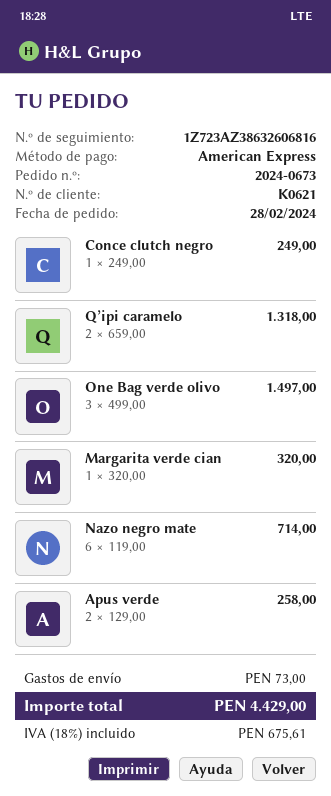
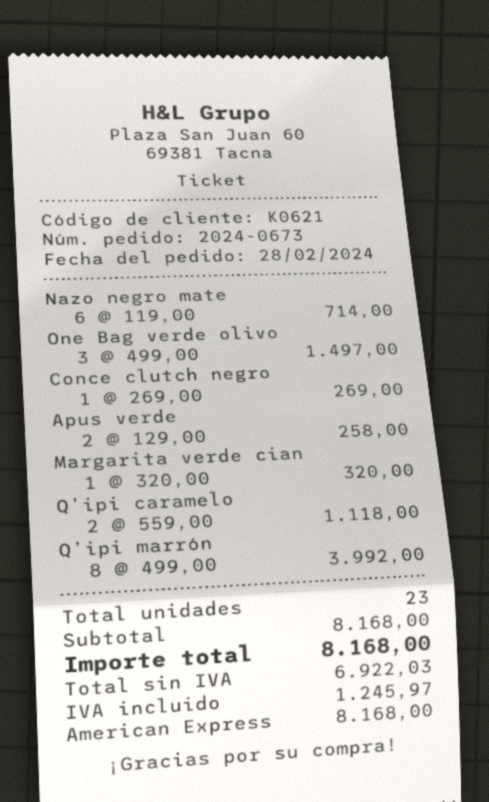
Conce clutch negro: 1 x 249.00 = 249.00 -> 1 x 269.00 = 269.00
Q’ipi caramelo: 2 x 659.00 = 1318.00 -> 2 x 559.00 = 1118.00
Q’ipi marrón: none -> 8 x 499.00 = 3992.00
shipping: 73.00 -> none
tax: 675.61 -> 1245.97
total: 4429.00 -> 8168.00

